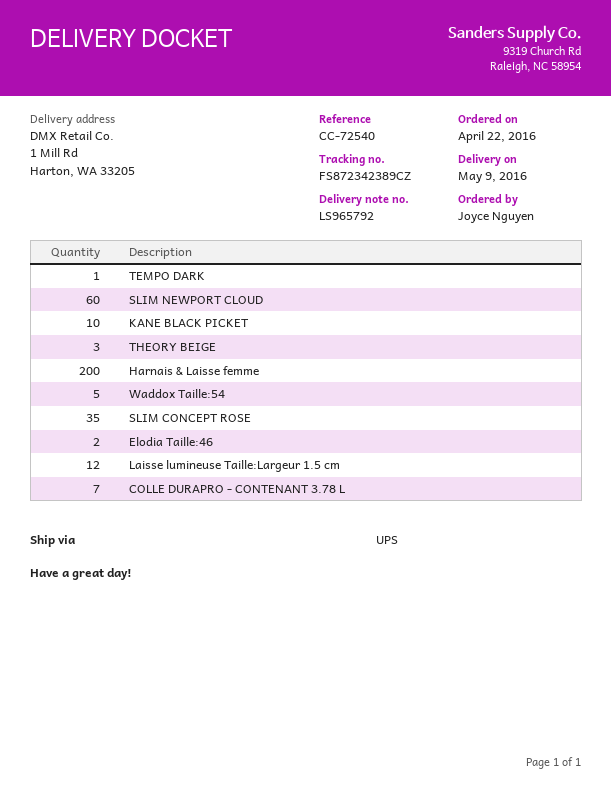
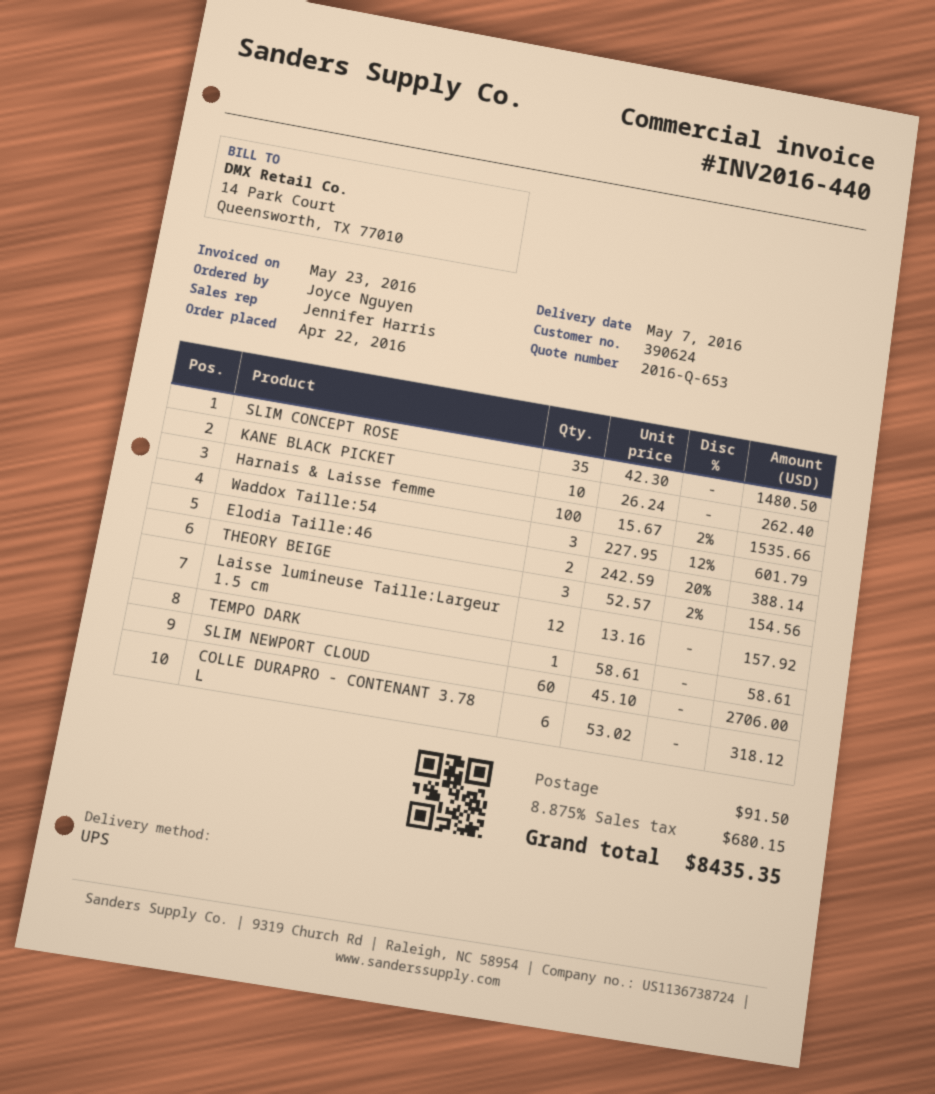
delivery date: 2016-05-09 -> 2016-05-07
Harnais & Laisse femme: 200 -> 100
Waddox Taille:54: 5 -> 3
COLLE DURAPRO - CONTENANT 3.78 L: 7 -> 6

